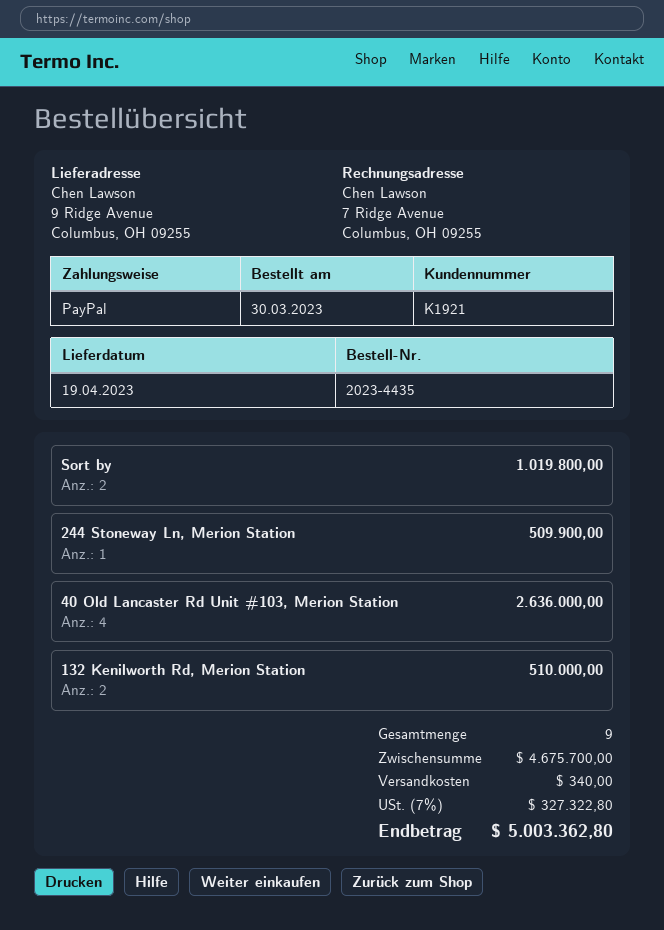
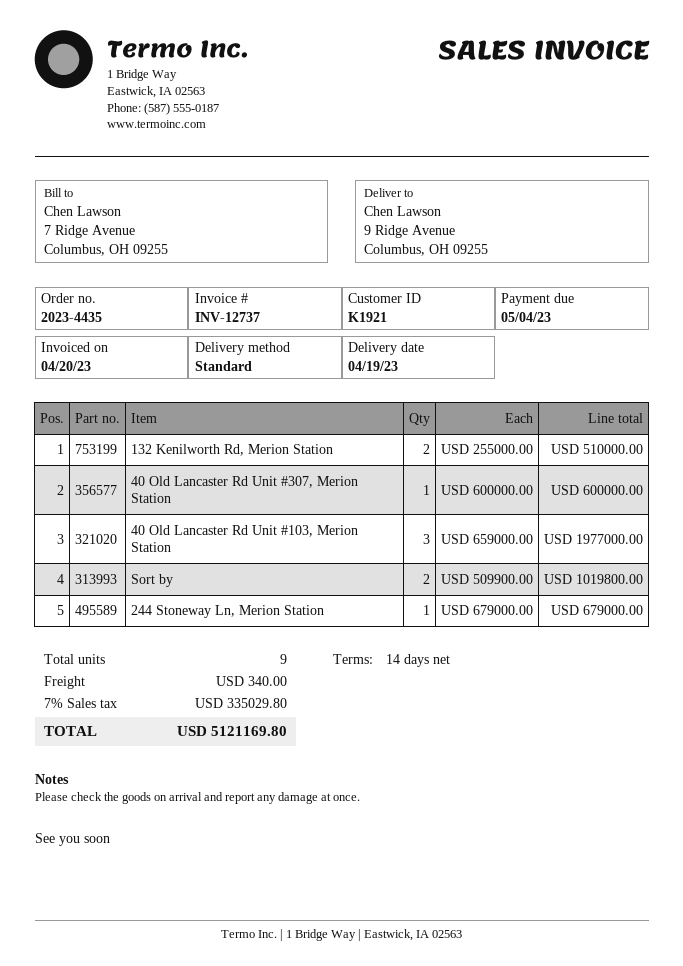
244 Stoneway Ln, Merion Station: 1 for 509900.00 -> 1 for 679000.00
40 Old Lancaster Rd Unit #103, Merion Station: 4 for 2636000.00 -> 3 for 1977000.00
40 Old Lancaster Rd Unit #307, Merion Station: none -> 1 for 600000.00
tax: 7% = 327322.80 -> 7% = 335029.80
total: 5003362.80 -> 5121169.80

